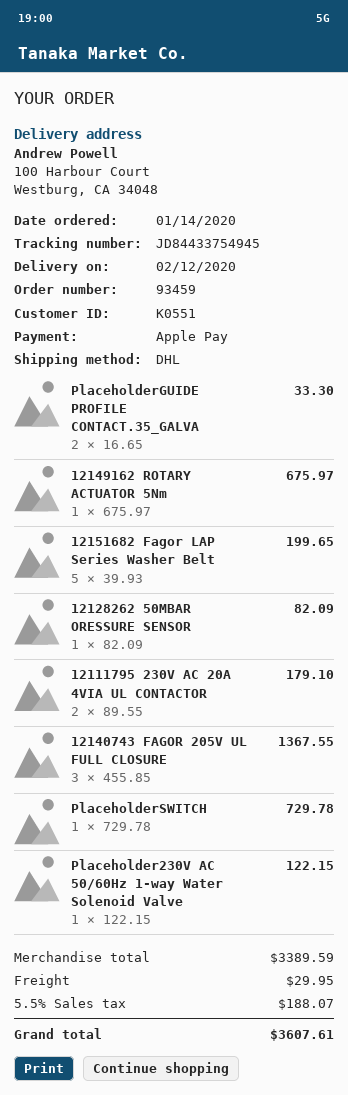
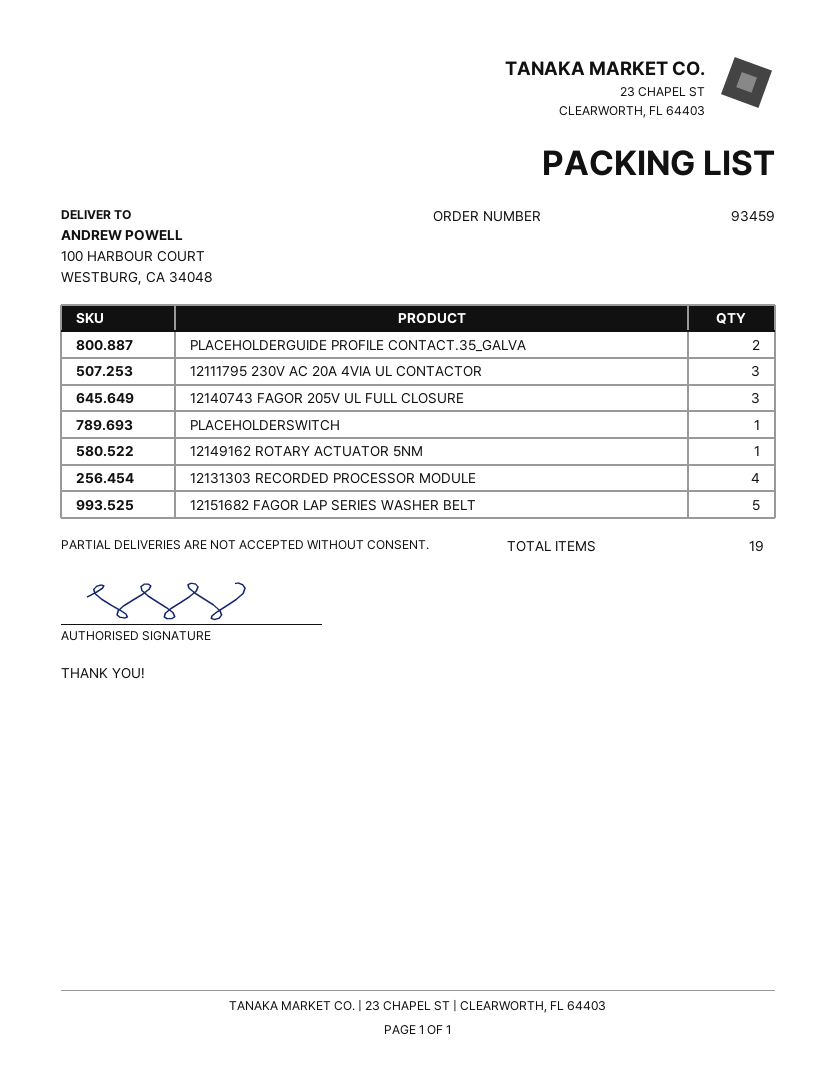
12128262 50MBAR ORESSURE SENSOR: 1 -> none
12111795 230V AC 20A 4VIA UL CONTACTOR: 2 -> 3
Placeholder230V AC 50/60Hz 1-way Water Solenoid Valve: 1 -> none
12131303 RECORDED PROCESSOR MODULE: none -> 4

